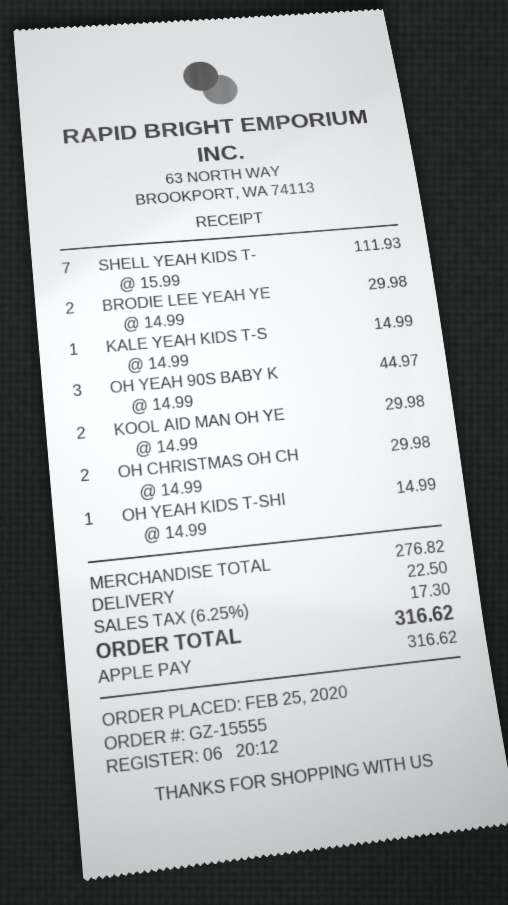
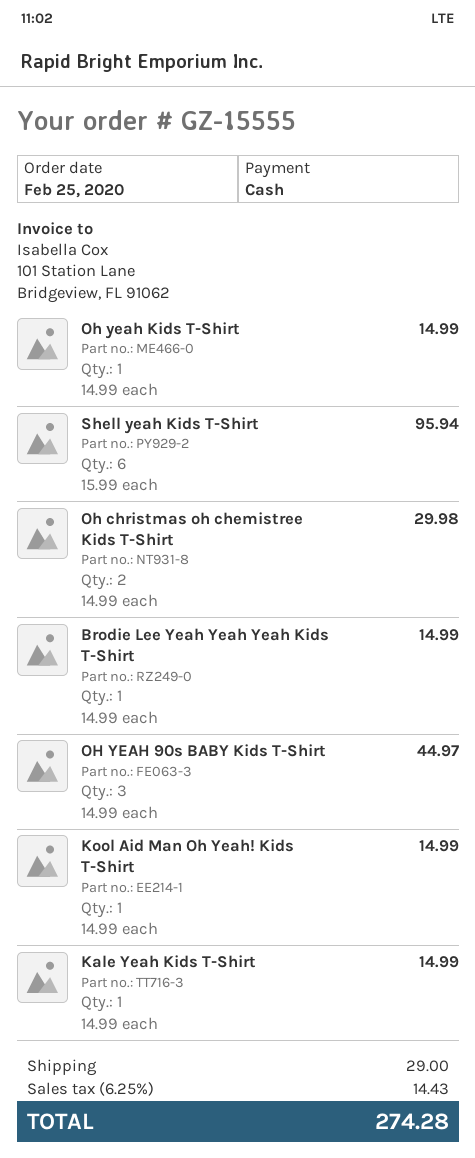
payment method: Apple Pay -> cash
SHELL YEAH KIDS T-: 7 x 15.99 = 111.93 -> 6 x 15.99 = 95.94
BRODIE LEE YEAH YE: 2 x 14.99 = 29.98 -> 1 x 14.99 = 14.99
KOOL AID MAN OH YE: 2 x 14.99 = 29.98 -> 1 x 14.99 = 14.99
shipping: 22.50 -> 29.00
tax: 6.25% = 17.30 -> 6.25% = 14.43
total: 316.62 -> 274.28

